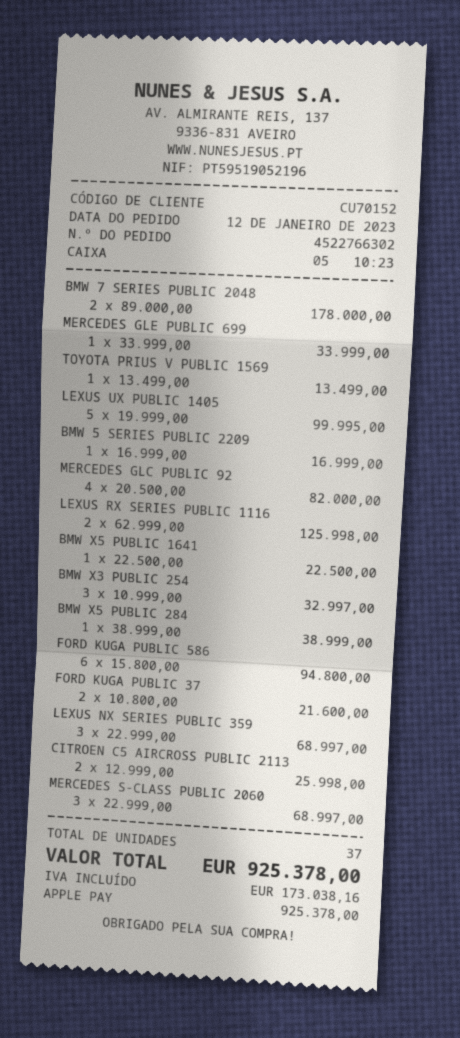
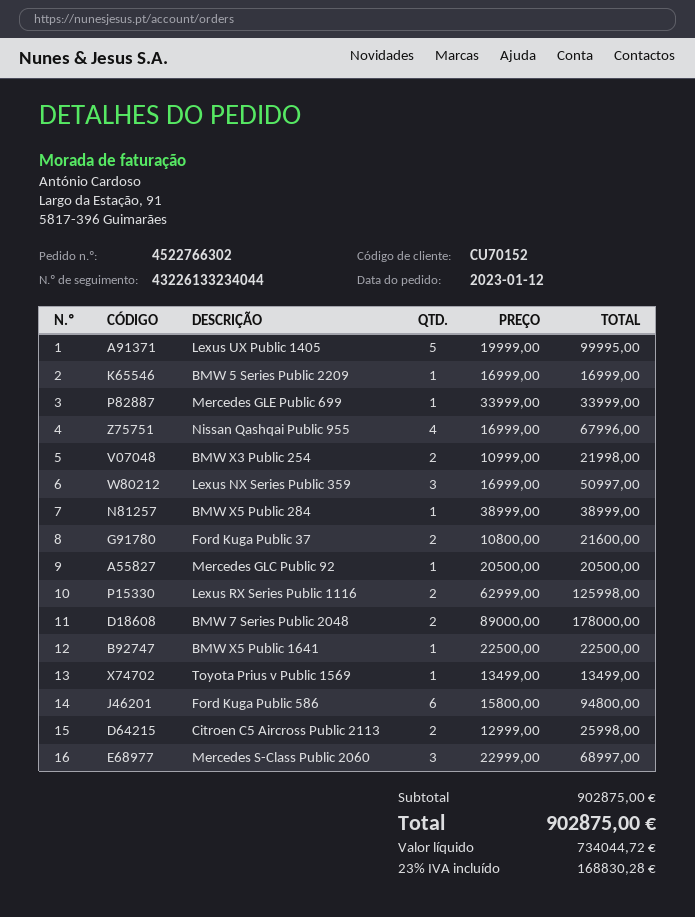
MERCEDES GLC PUBLIC 92: 4 x 20500.00 = 82000.00 -> 1 x 20500.00 = 20500.00
BMW X3 PUBLIC 254: 3 x 10999.00 = 32997.00 -> 2 x 10999.00 = 21998.00
LEXUS NX SERIES PUBLIC 359: 3 x 22999.00 = 68997.00 -> 3 x 16999.00 = 50997.00
Nissan Qashqai Public 955: none -> 4 x 16999.00 = 67996.00
tax: 173038.16 -> 168830.28
total: 925378.00 -> 902875.00

